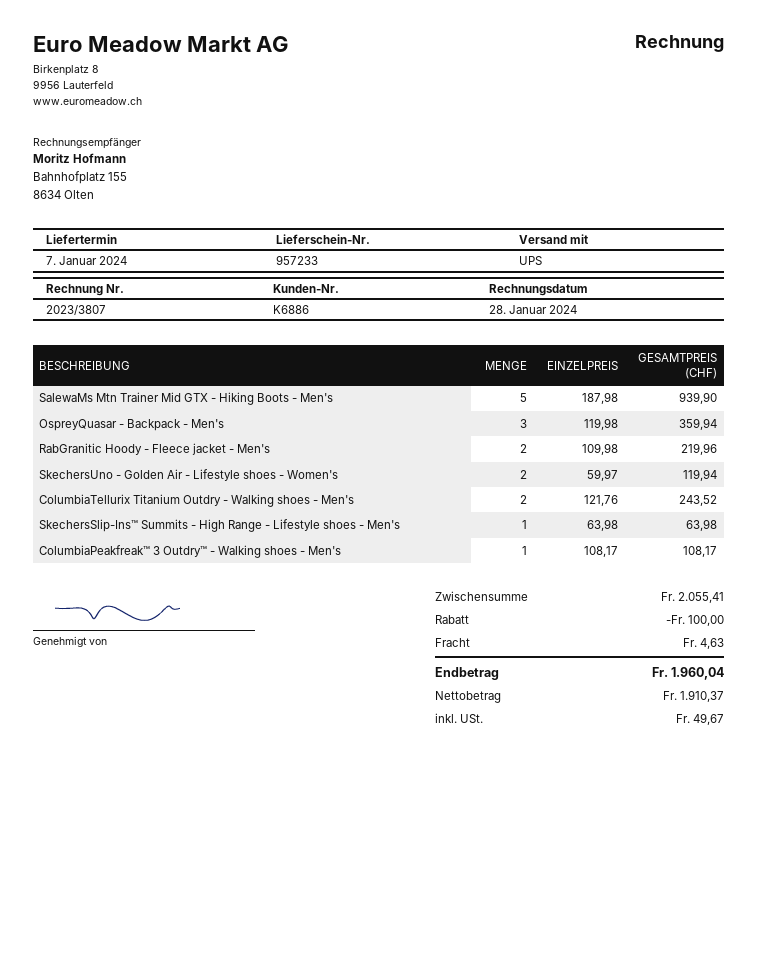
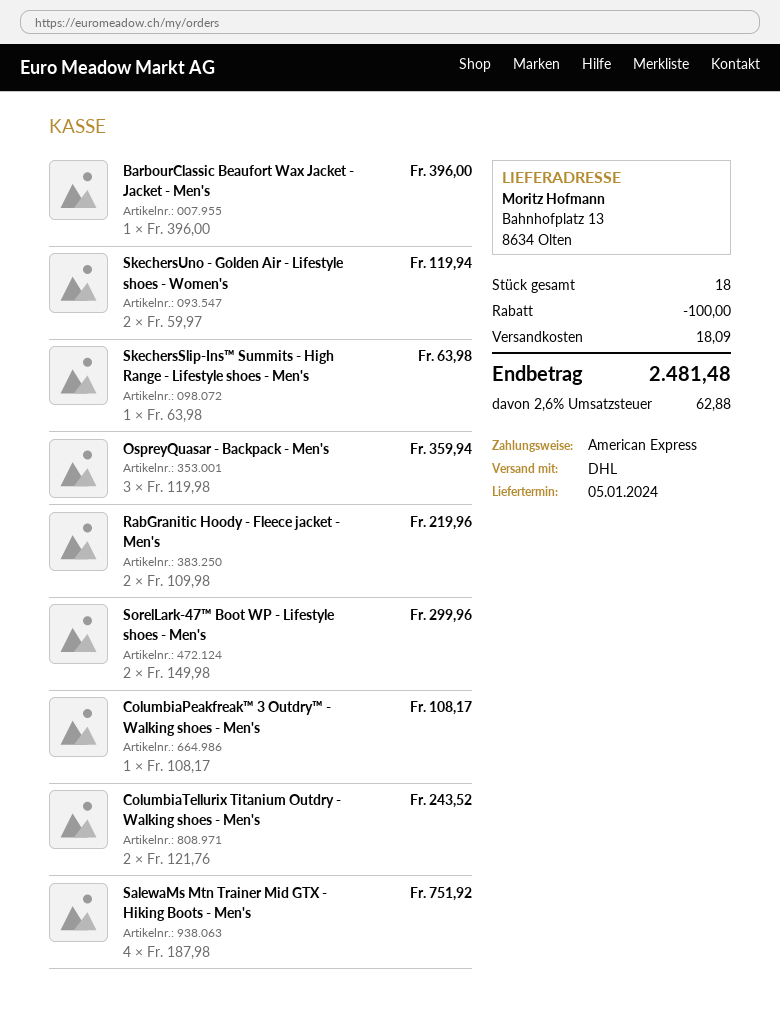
delivery date: 2024-01-07 -> 2024-01-05
shipping method: UPS -> DHL
SalewaMs Mtn Trainer Mid GTX - Hiking Boots - Men's: 5 x 187.98 = 939.90 -> 4 x 187.98 = 751.92
BarbourClassic Beaufort Wax Jacket - Jacket - Men's: none -> 1 x 396.00 = 396.00
SorelLark-47™ Boot WP - Lifestyle shoes - Men's: none -> 2 x 149.98 = 299.96
shipping: 4.63 -> 18.09
tax: 49.67 -> 62.88
total: 1960.04 -> 2481.48

